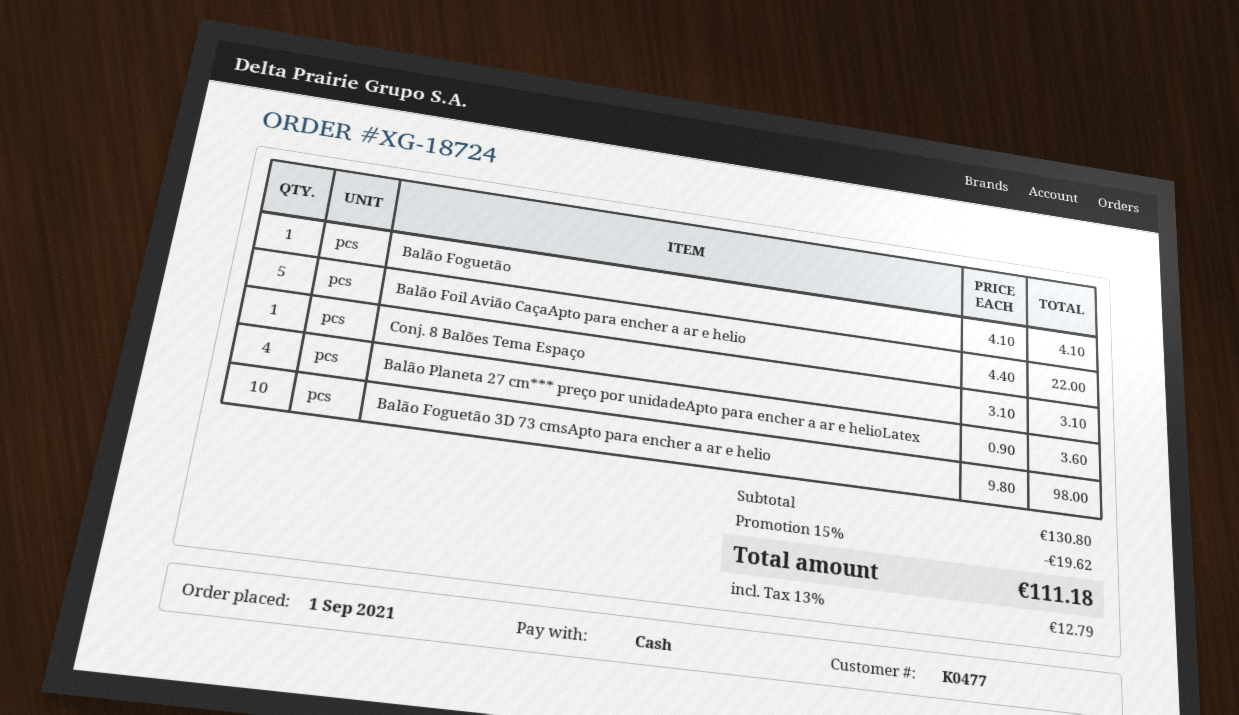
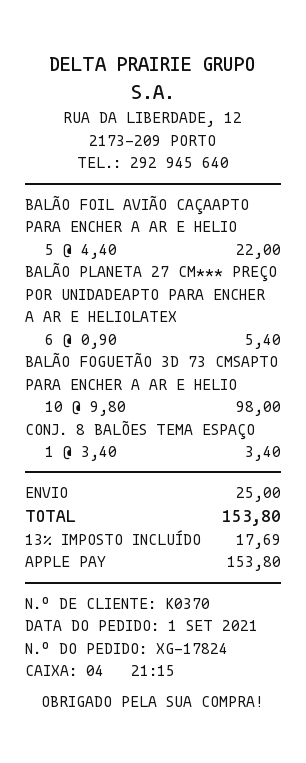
order number: XG-18724 -> XG-17824
customer number: K0477 -> K0370
payment method: cash -> Apple Pay
Balão Foguetão: 1 x 4.10 = 4.10 -> none
Conj. 8 Balões Tema Espaço: 1 x 3.10 = 3.10 -> 1 x 3.40 = 3.40
Balão Planeta 27 cm*** preço por unidadeApto para encher a ar e helioLatex: 4 x 0.90 = 3.60 -> 6 x 0.90 = 5.40
discount: 15% = 19.62 -> none
shipping: none -> 25.00
tax: 13% = 12.79 -> 13% = 17.69
total: 111.18 -> 153.80

